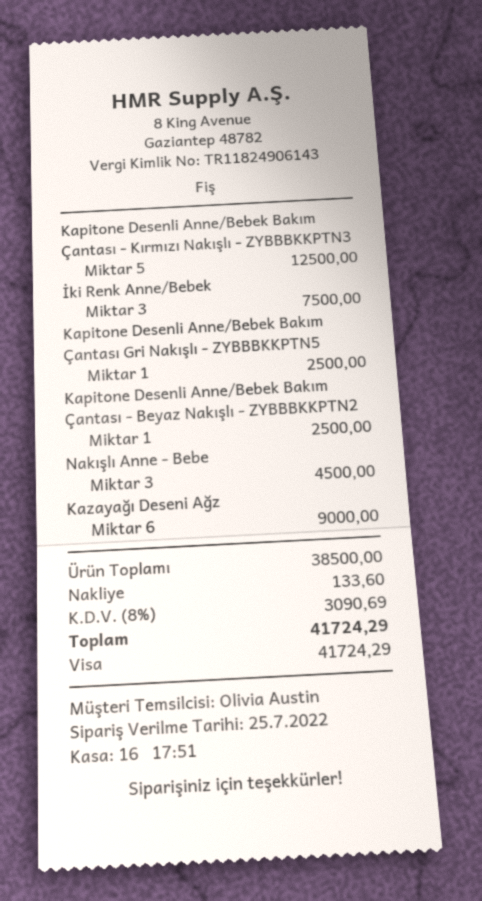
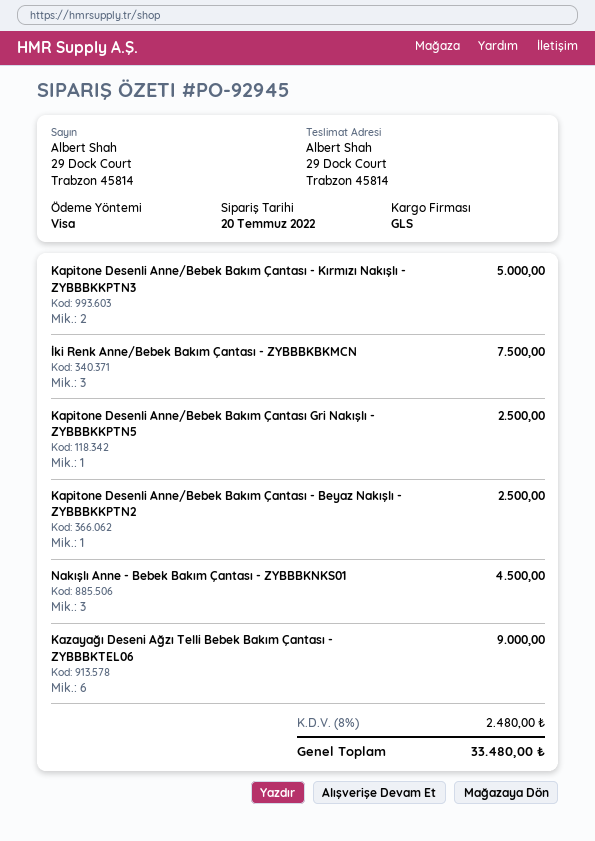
order date: 2022-07-25 -> 2022-07-20
Kapitone Desenli Anne/Bebek Bakım Çantası - Kırmızı Nakışlı - ZYBBBKKPTN3: 5 for 12500.00 -> 2 for 5000.00
shipping: 133.60 -> none
tax: 8% = 3090.69 -> 8% = 2480.00
total: 41724.29 -> 33480.00

